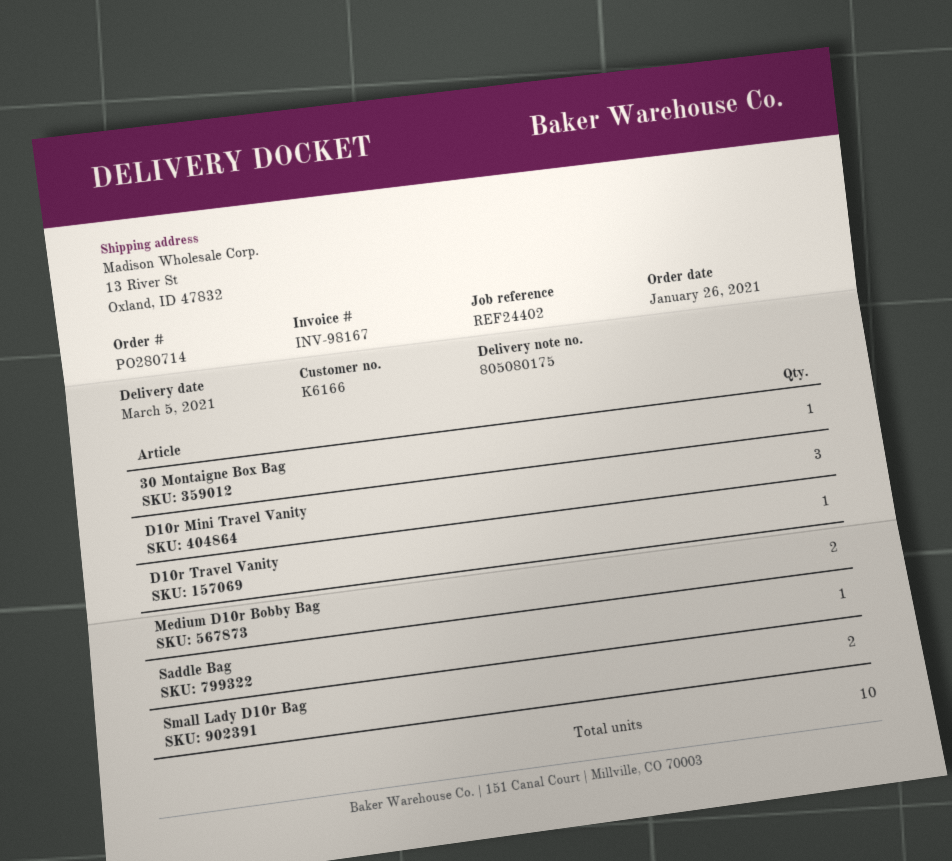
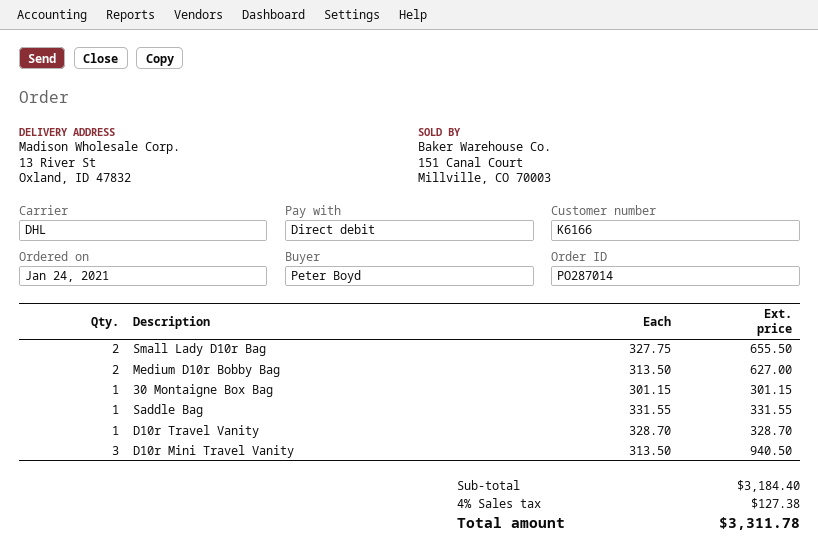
order number: PO280714 -> PO287014
order date: 2021-01-26 -> 2021-01-24

